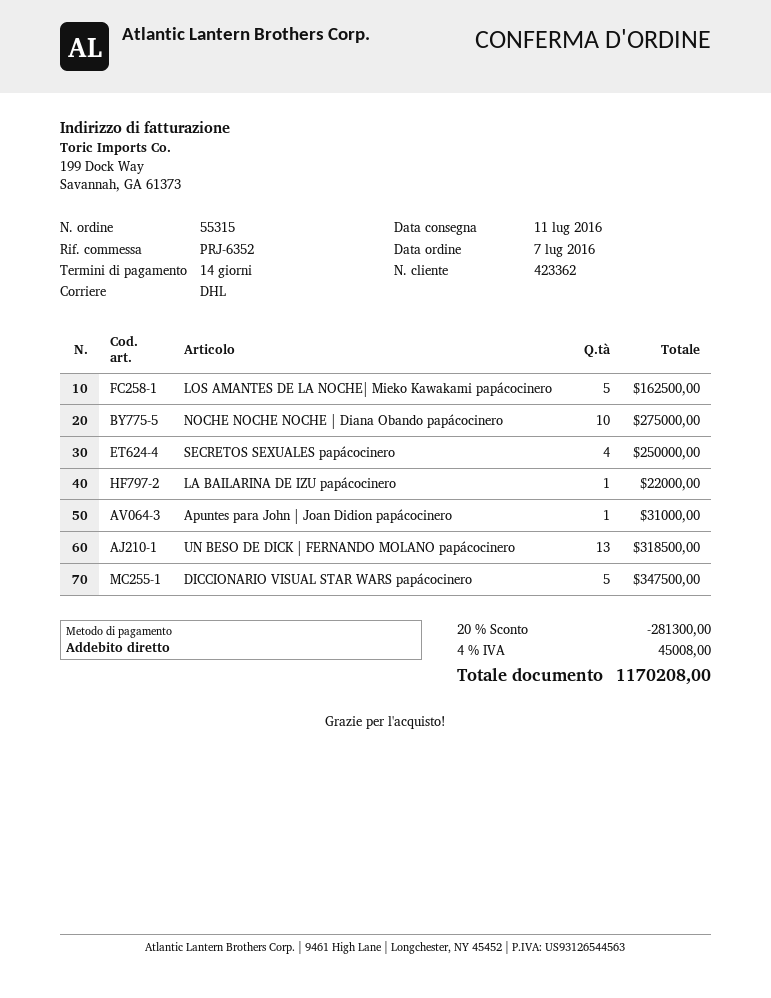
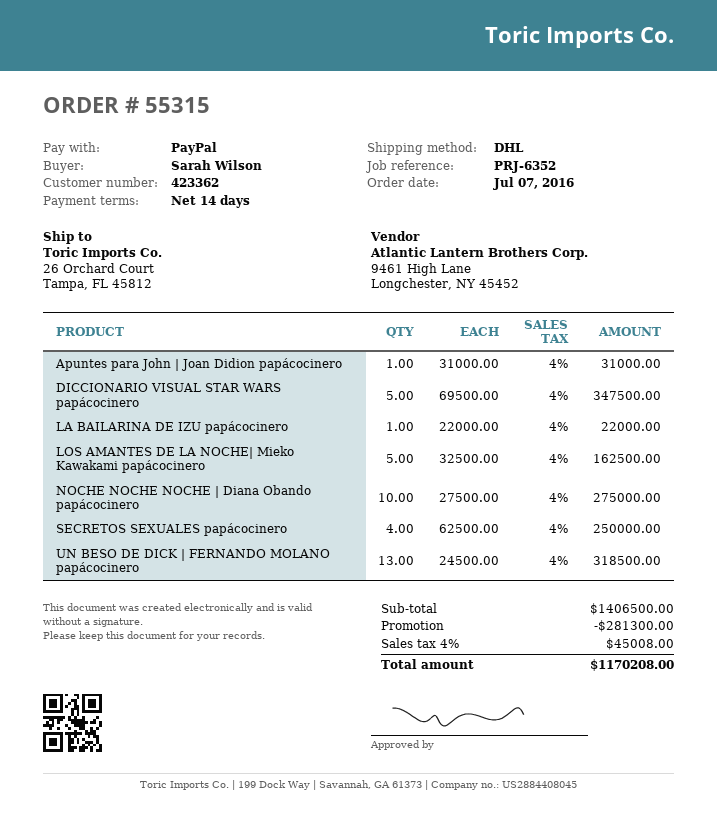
payment method: direct debit -> PayPal

